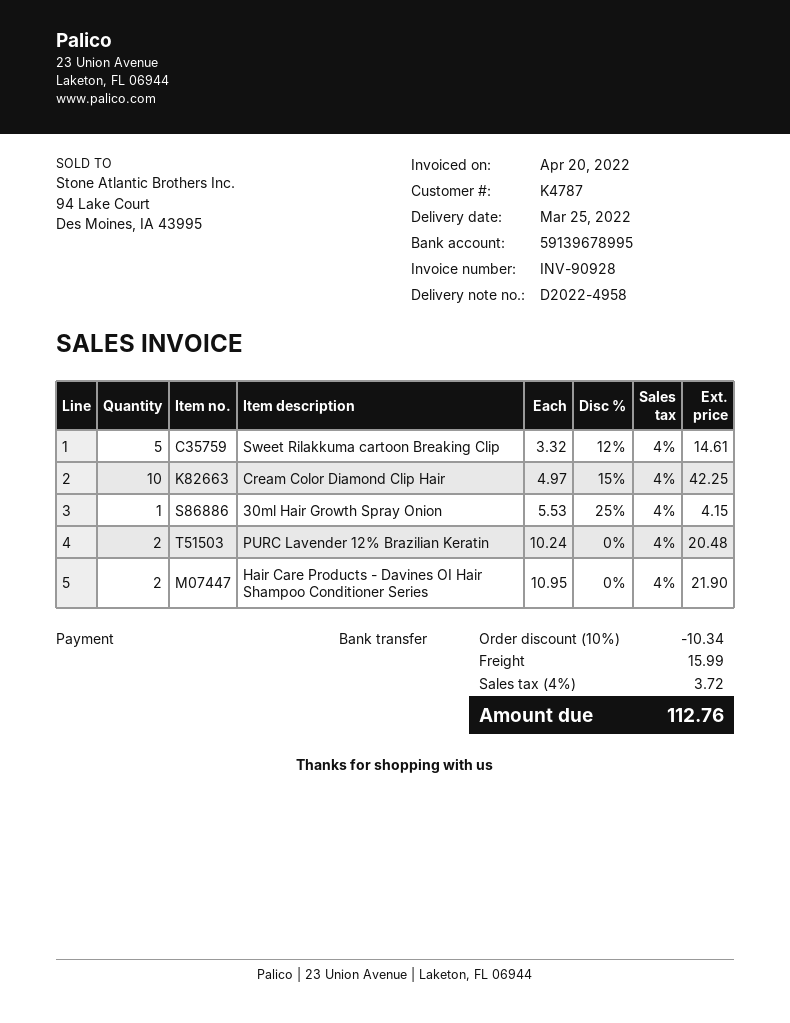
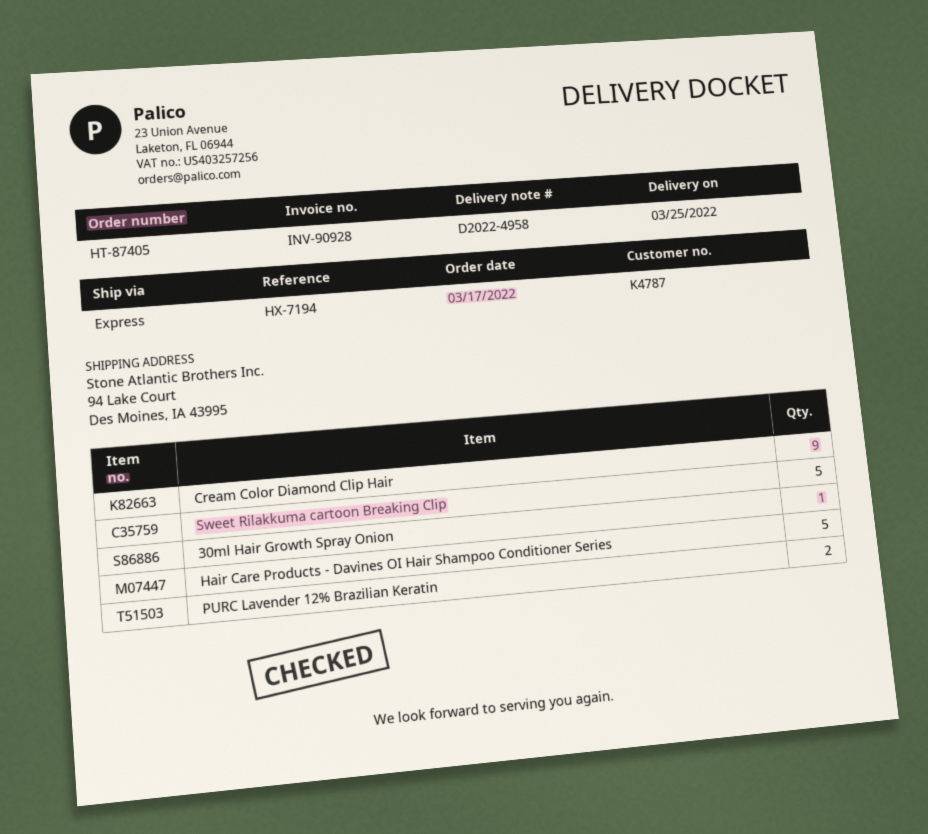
Cream Color Diamond Clip Hair: 10 -> 9
Hair Care Products - Davines OI Hair Shampoo Conditioner Series: 2 -> 5

